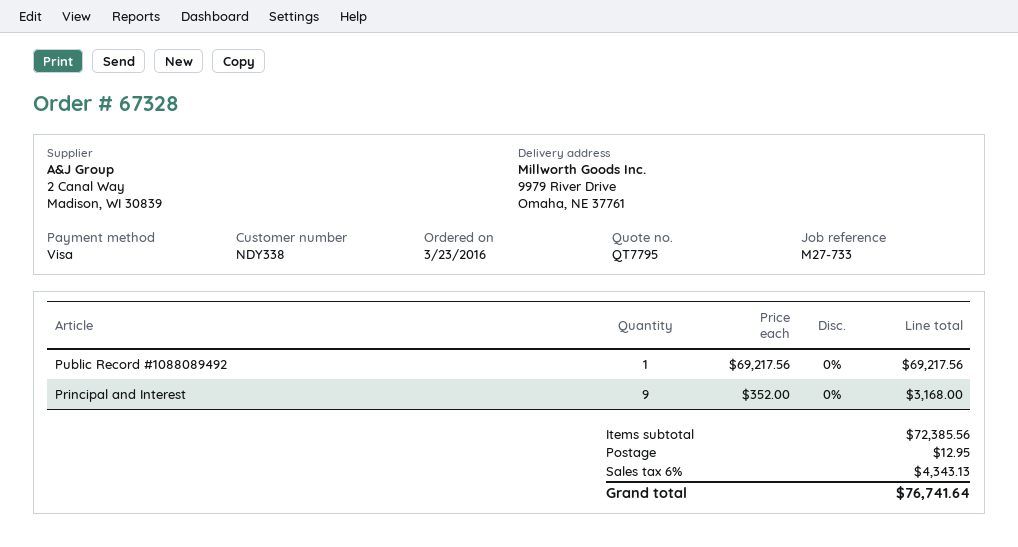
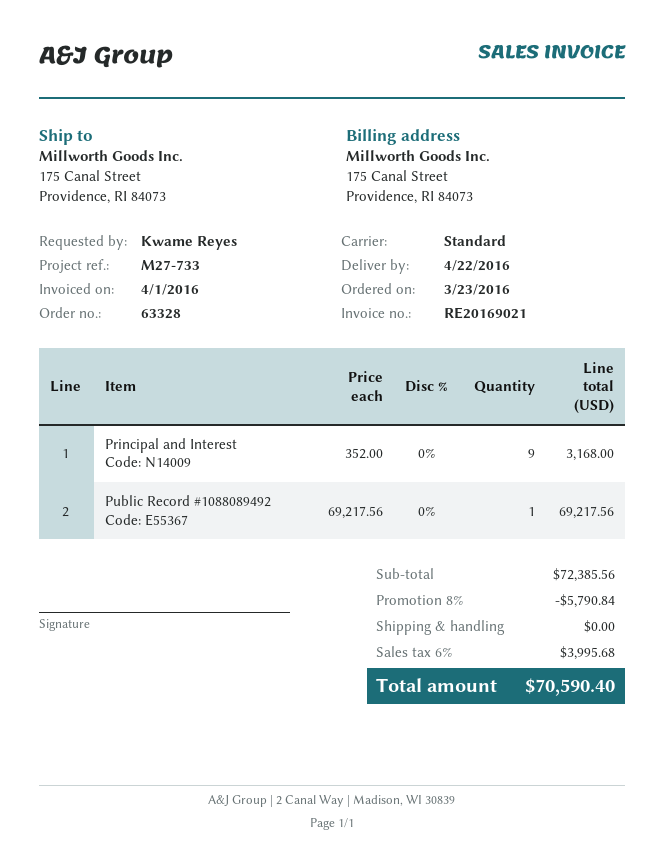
order number: 67328 -> 63328
ship to: 9979 River Drive, Omaha, NE 37761 -> 175 Canal Street, Providence, RI 84073
discount: none -> 8% = 5790.84
shipping: 12.95 -> 0.00
tax: 6% = 4343.13 -> 6% = 3995.68
total: 76741.64 -> 70590.40

